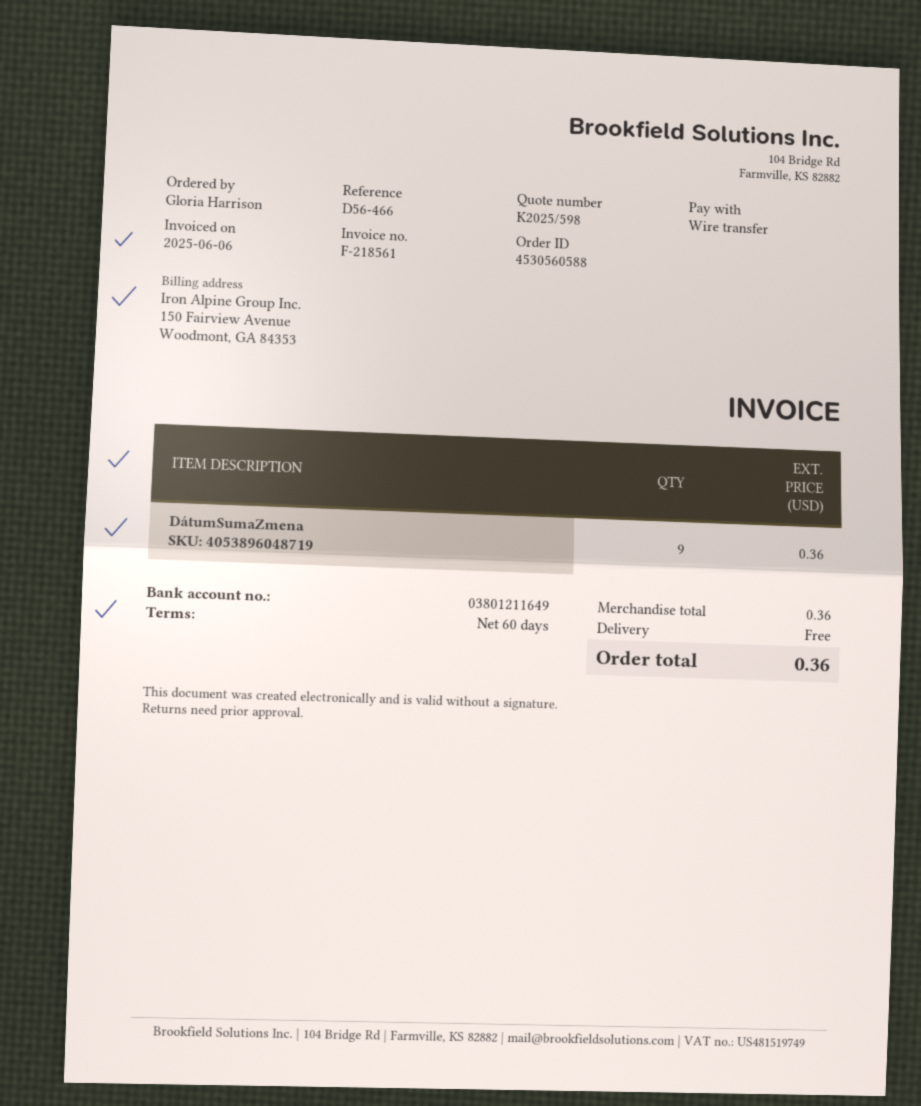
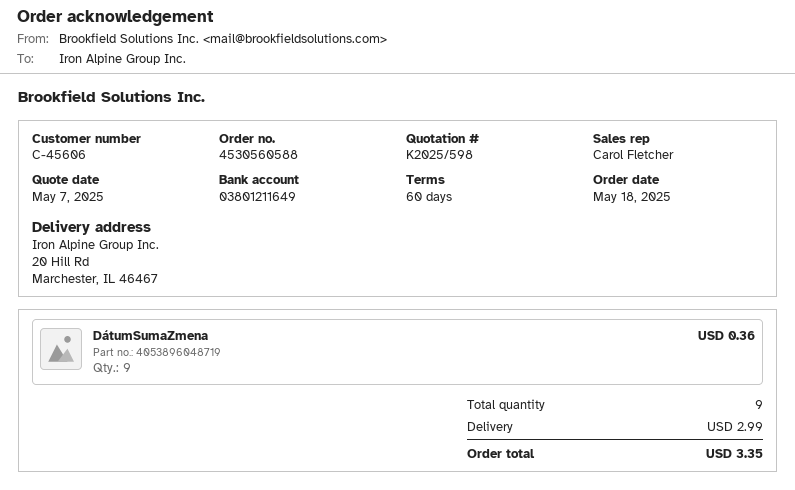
shipping: 0.00 -> 2.99
total: 0.36 -> 3.35

